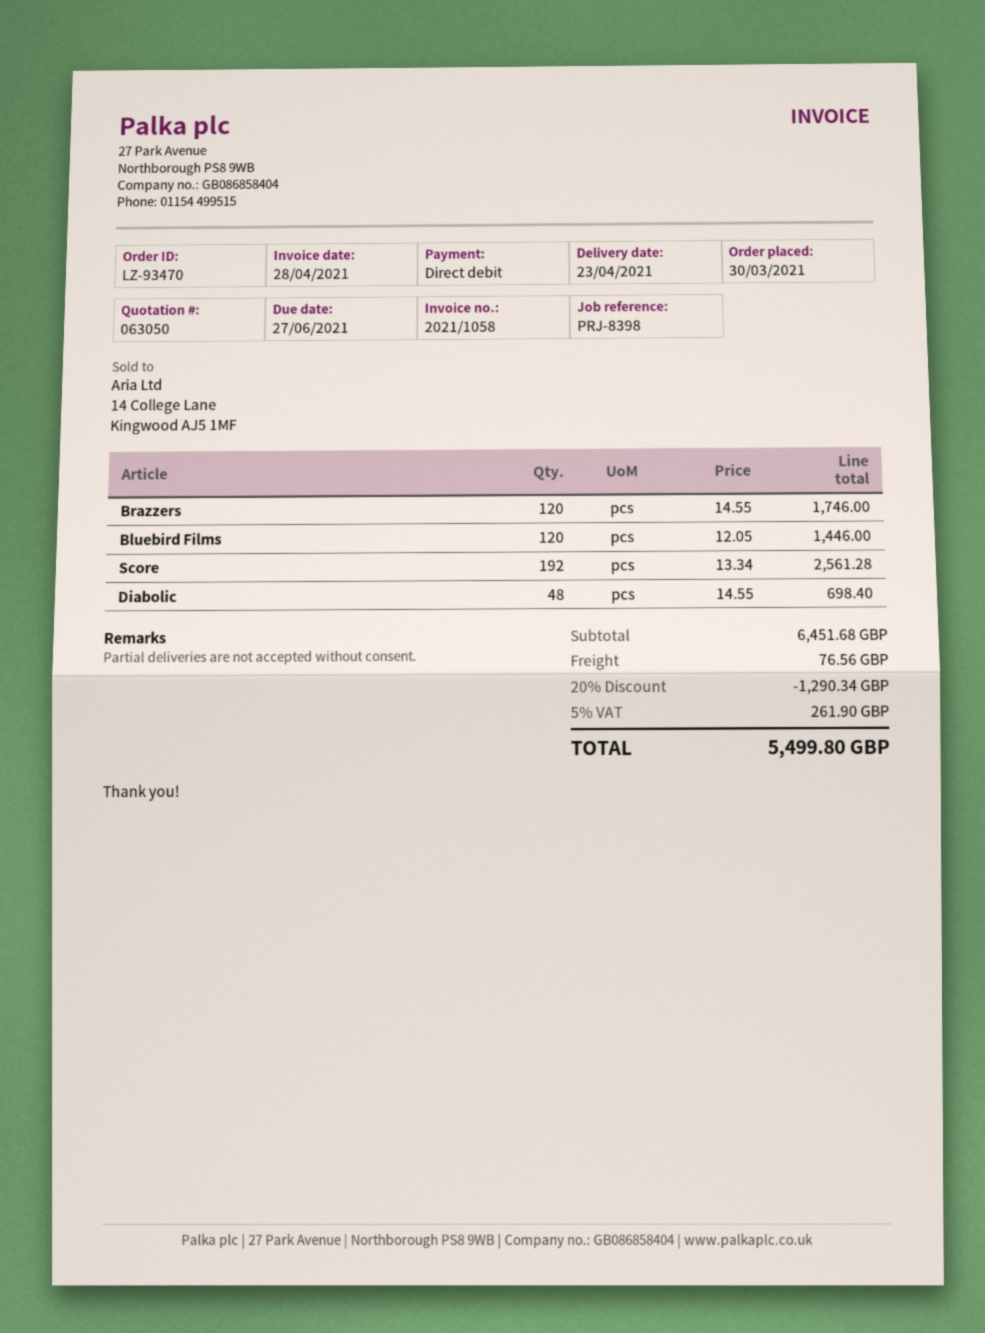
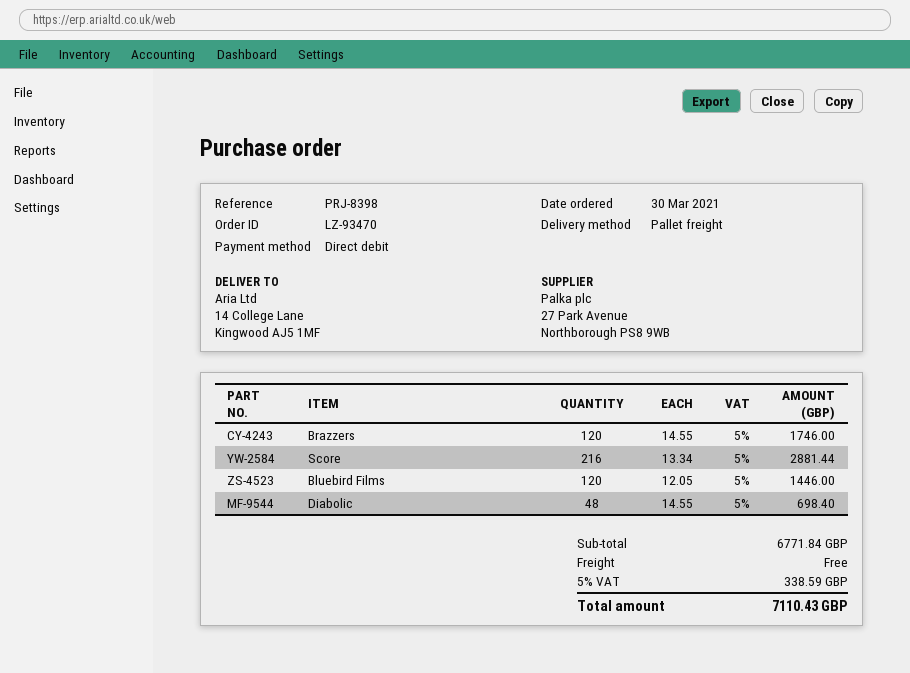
Score: 192 x 13.34 = 2561.28 -> 216 x 13.34 = 2881.44
subtotal: 6451.68 -> 6771.84
discount: 20% = 1290.34 -> none
shipping: 76.56 -> 0.00
tax: 5% = 261.90 -> 5% = 338.59
total: 5499.80 -> 7110.43

